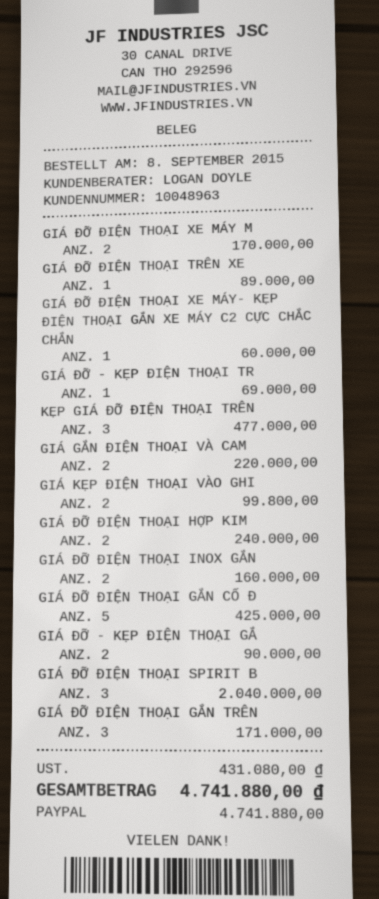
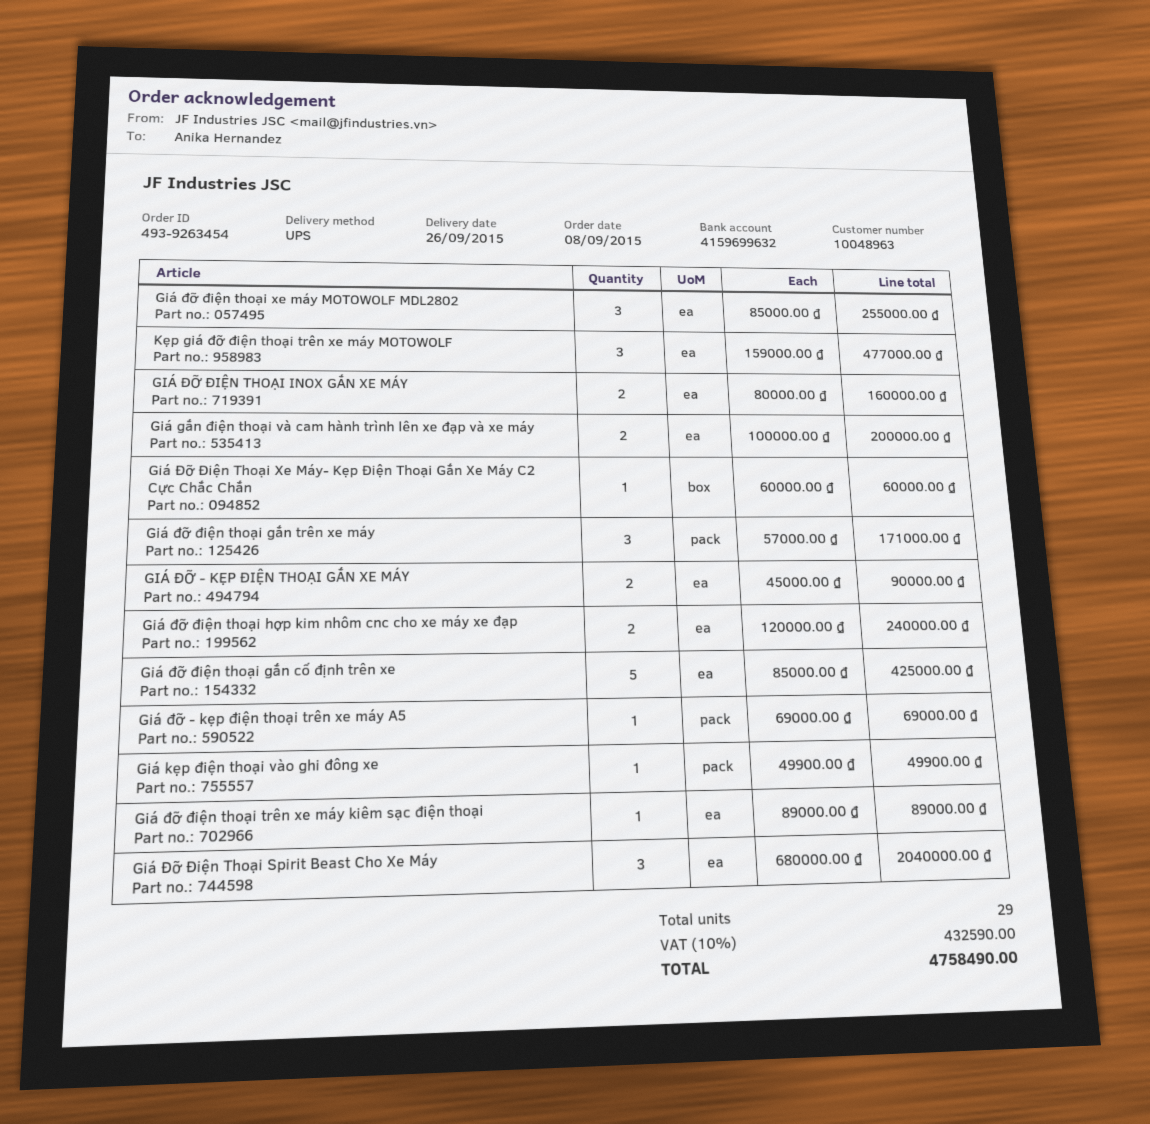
GIÁ ĐỠ ĐIỆN THOẠI XE MÁY M: 2 for 170000.00 -> 3 for 255000.00
GIÁ GẮN ĐIỆN THOẠI VÀ CAM: 2 for 220000.00 -> 2 for 200000.00
GIÁ KẸP ĐIỆN THOẠI VÀO GHI: 2 for 99800.00 -> 1 for 49900.00
tax: 431080.00 -> 432590.00
total: 4741880.00 -> 4758490.00

